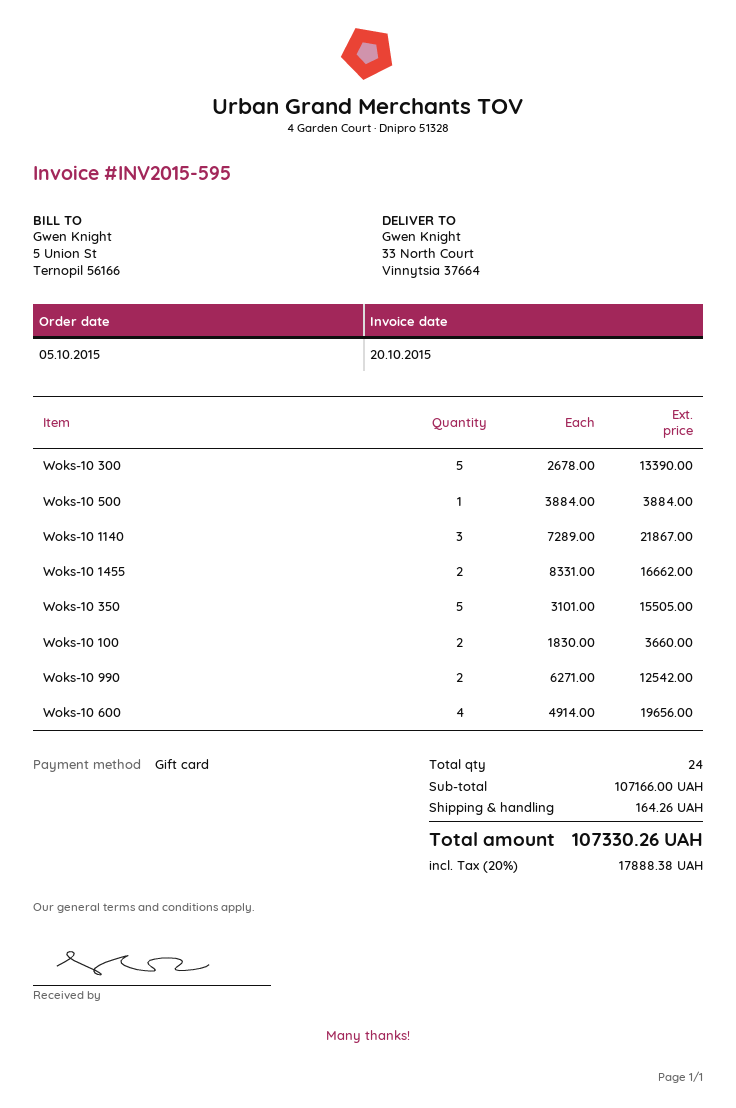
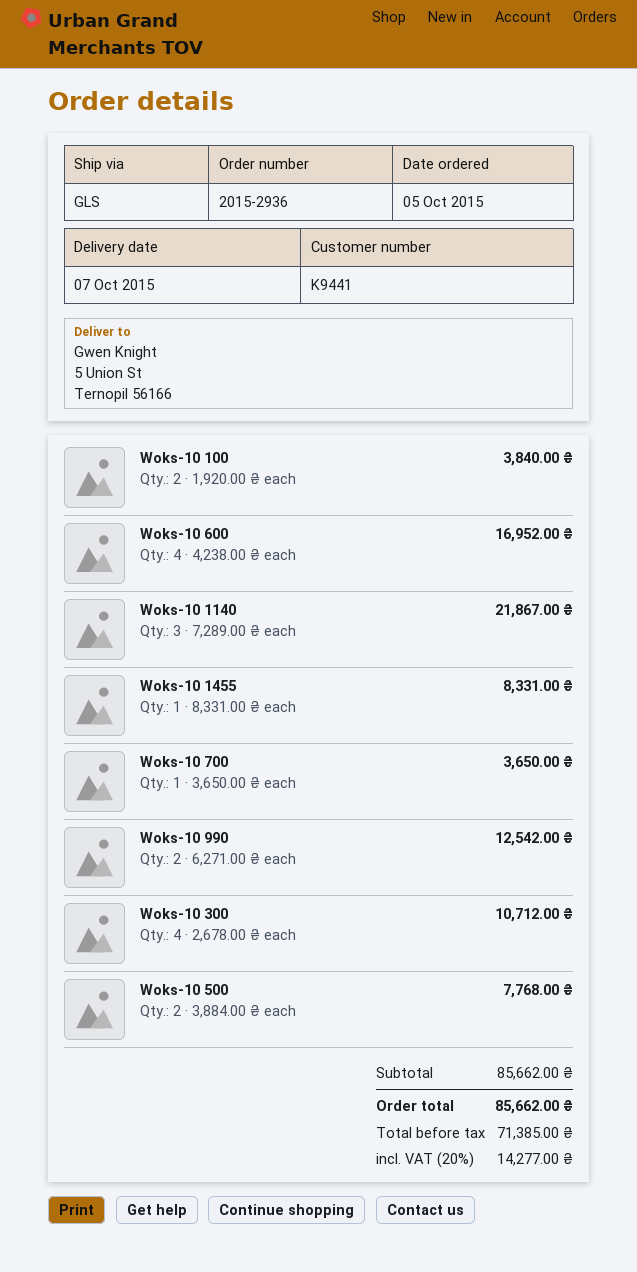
ship to: 33 North Court, Vinnytsia 37664 -> 5 Union St, Ternopil 56166
Woks-10 300: 5 x 2678.00 = 13390.00 -> 4 x 2678.00 = 10712.00
Woks-10 500: 1 x 3884.00 = 3884.00 -> 2 x 3884.00 = 7768.00
Woks-10 1455: 2 x 8331.00 = 16662.00 -> 1 x 8331.00 = 8331.00
Woks-10 350: 5 x 3101.00 = 15505.00 -> none
Woks-10 100: 2 x 1830.00 = 3660.00 -> 2 x 1920.00 = 3840.00
Woks-10 600: 4 x 4914.00 = 19656.00 -> 4 x 4238.00 = 16952.00
Woks-10 700: none -> 1 x 3650.00 = 3650.00
subtotal: 107166.00 -> 85662.00
shipping: 164.26 -> none
tax: 20% = 17888.38 -> 20% = 14277.00
total: 107330.26 -> 85662.00

